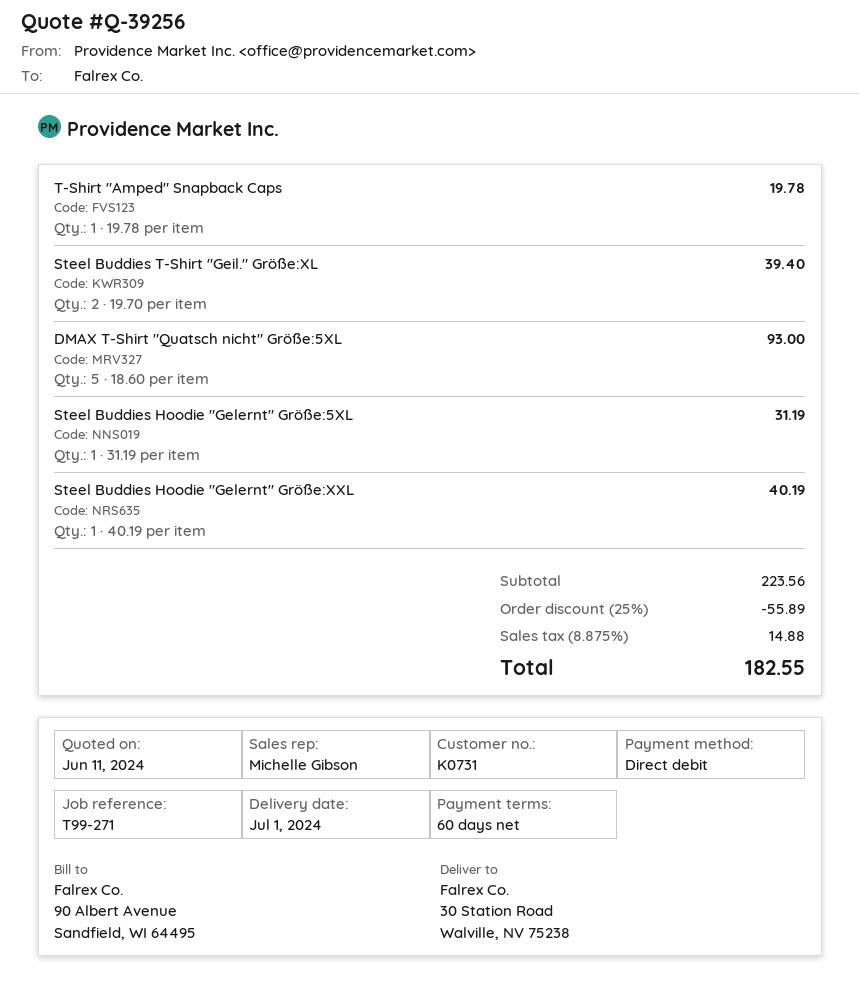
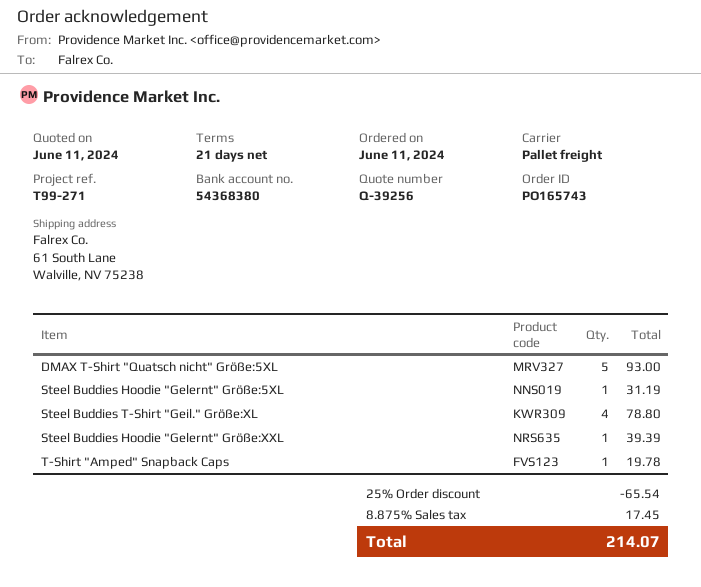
payment terms: 60 days -> 21 days
ship to: 30 Station Road, Walville, NV 75238 -> 61 South Lane, Walville, NV 75238
Steel Buddies T-Shirt "Geil." Größe:XL: 2 for 39.40 -> 4 for 78.80
Steel Buddies Hoodie "Gelernt" Größe:XXL: 1 for 40.19 -> 1 for 39.39
discount: 25% = 55.89 -> 25% = 65.54
tax: 8.875% = 14.88 -> 8.875% = 17.45
total: 182.55 -> 214.07

